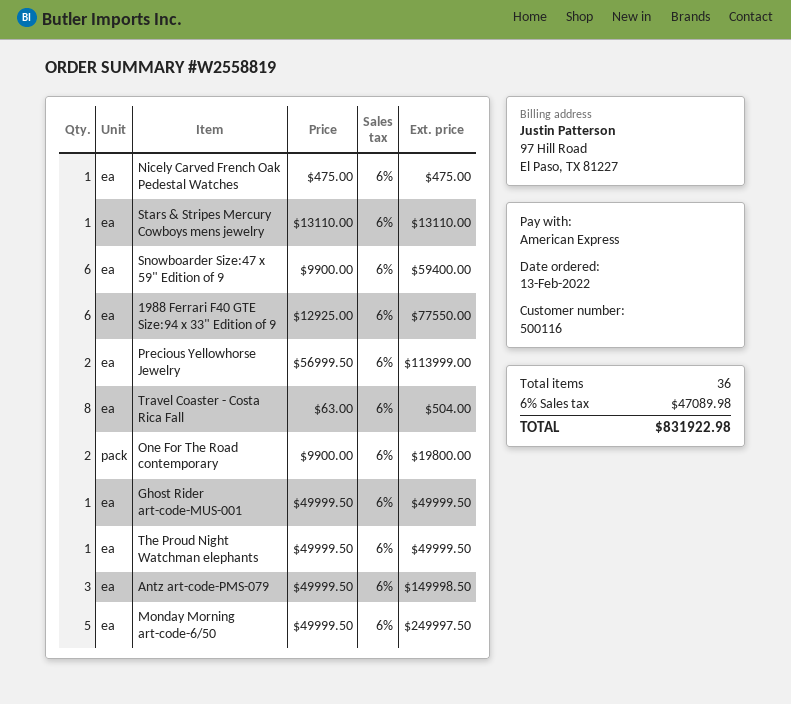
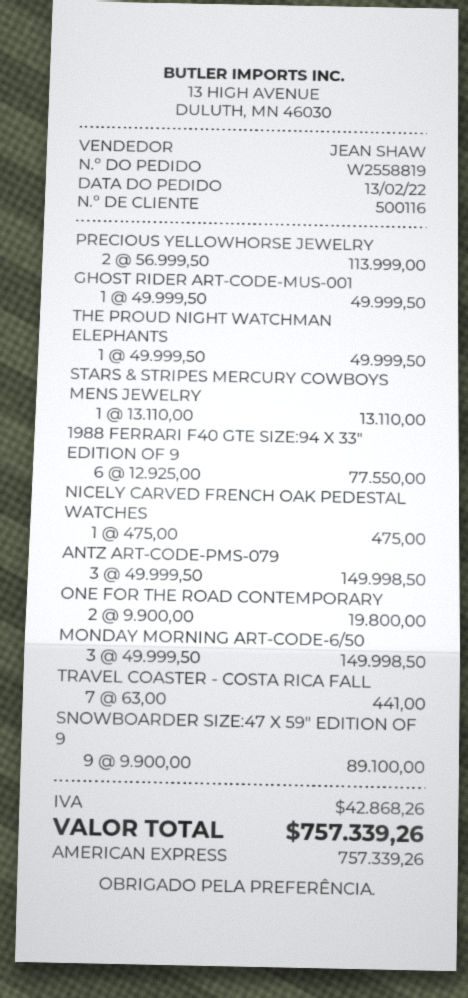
Snowboarder Size:47 x 59" Edition of 9: 6 x 9900.00 = 59400.00 -> 9 x 9900.00 = 89100.00
Travel Coaster - Costa Rica Fall: 8 x 63.00 = 504.00 -> 7 x 63.00 = 441.00
Monday Morning art-code-6/50: 5 x 49999.50 = 249997.50 -> 3 x 49999.50 = 149998.50
tax: 47089.98 -> 42868.26
total: 831922.98 -> 757339.26

